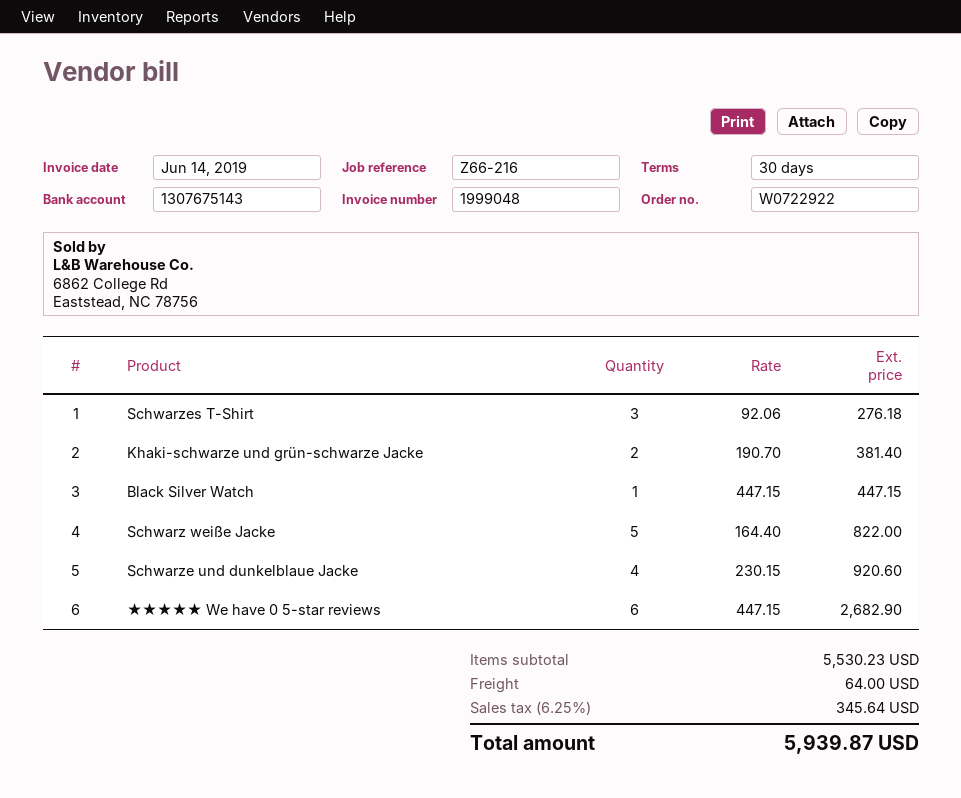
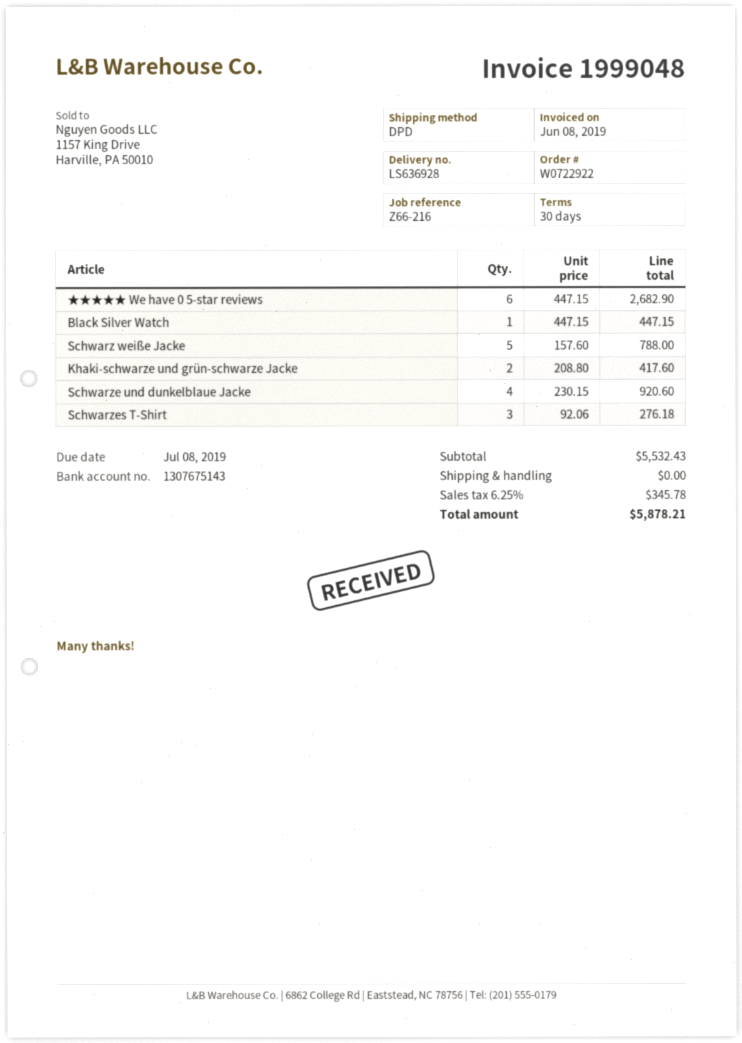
invoice date: 2019-06-14 -> 2019-06-08
Khaki-schwarze und grün-schwarze Jacke: 2 x 190.70 = 381.40 -> 2 x 208.80 = 417.60
Schwarz weiße Jacke: 5 x 164.40 = 822.00 -> 5 x 157.60 = 788.00
subtotal: 5530.23 -> 5532.43
shipping: 64.00 -> 0.00
tax: 6.25% = 345.64 -> 6.25% = 345.78
total: 5939.87 -> 5878.21

